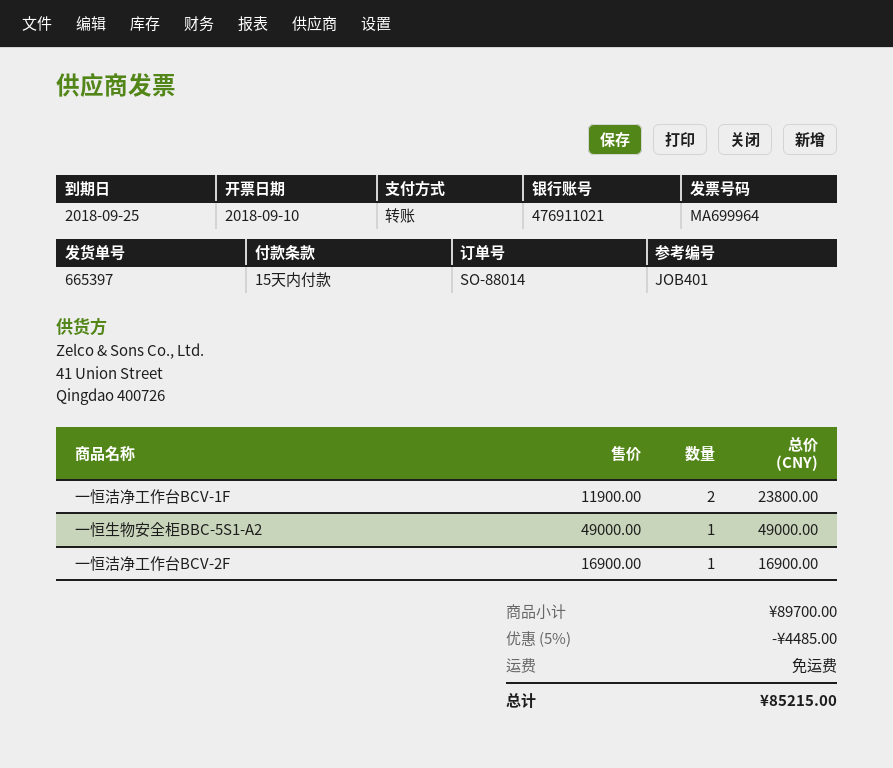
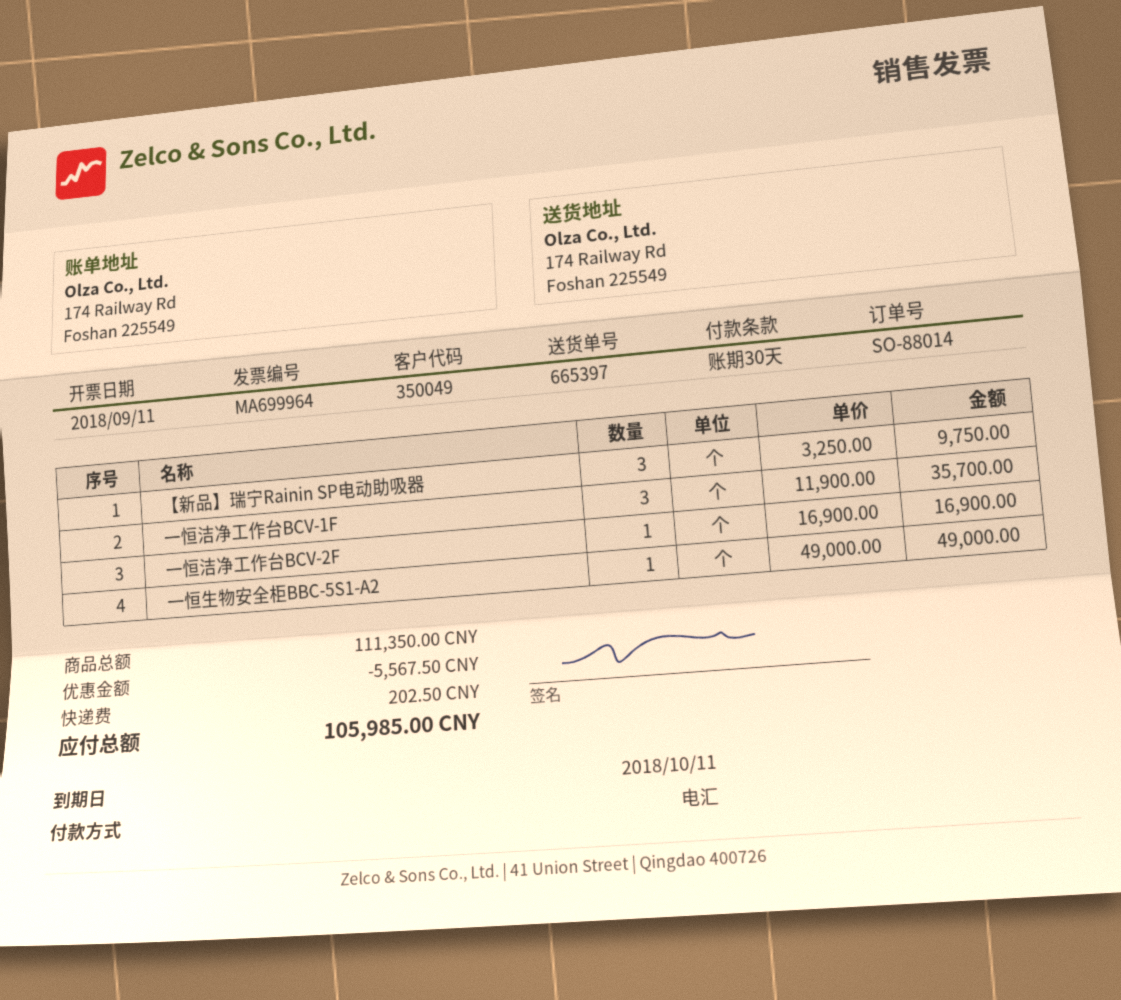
invoice date: 2018-09-10 -> 2018-09-11
payment terms: 15 days -> 30 days
due date: 2018-09-25 -> 2018-10-11
一恒洁净工作台BCV-1F: 2 x 11900.00 = 23800.00 -> 3 x 11900.00 = 35700.00
【新品】瑞宁Rainin SP电动助吸器: none -> 3 x 3250.00 = 9750.00
subtotal: 89700.00 -> 111350.00
discount: 4485.00 -> 5567.50
shipping: 0.00 -> 202.50
total: 85215.00 -> 105985.00

